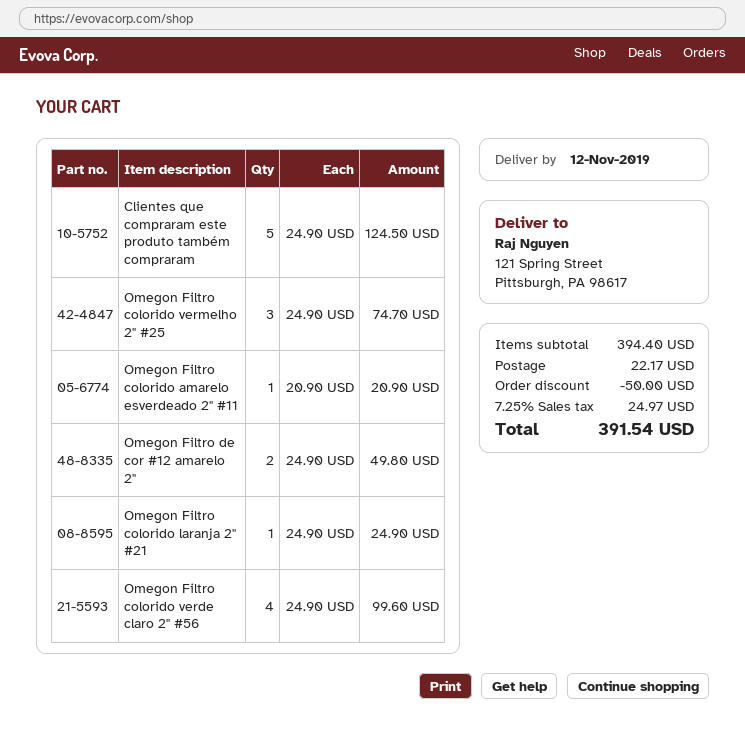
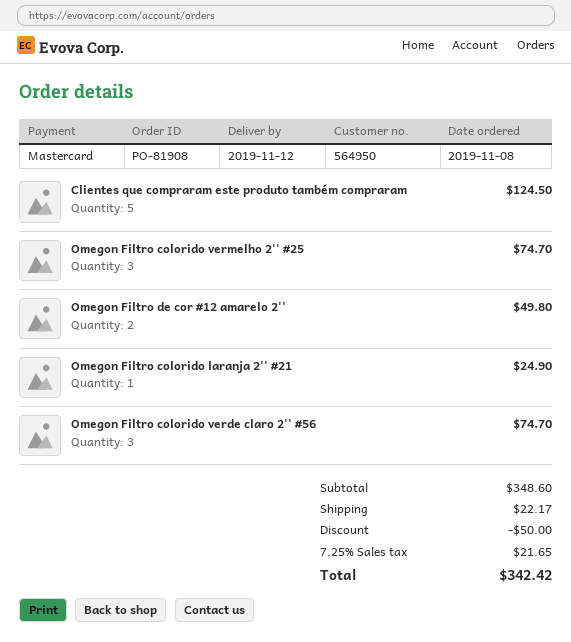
Omegon Filtro colorido amarelo esverdeado 2'' #11: 1 for 20.90 -> none
Omegon Filtro colorido verde claro 2'' #56: 4 for 99.60 -> 3 for 74.70
subtotal: 394.40 -> 348.60
tax: 7.25% = 24.97 -> 7.25% = 21.65
total: 391.54 -> 342.42

